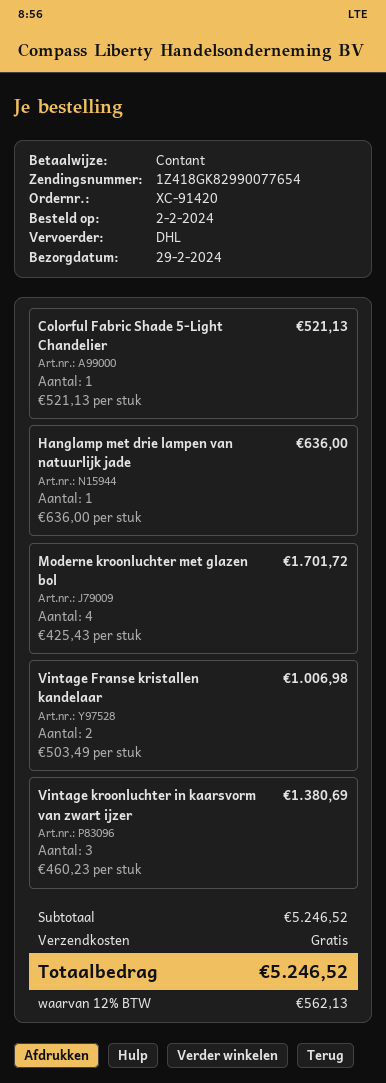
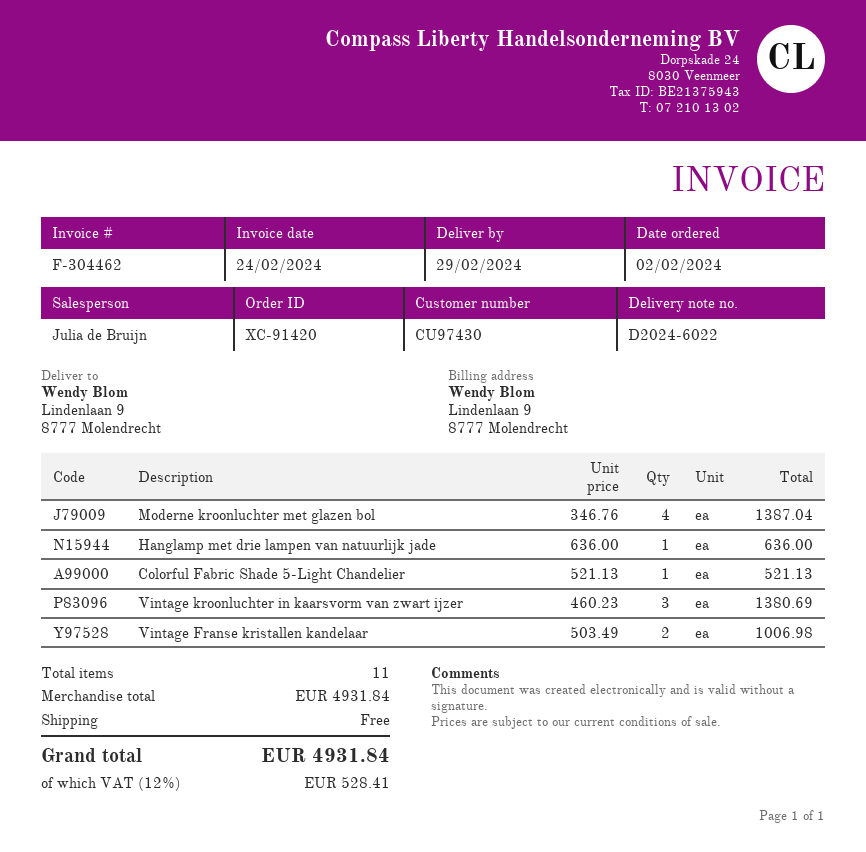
Moderne kroonluchter met glazen bol: 4 x 425.43 = 1701.72 -> 4 x 346.76 = 1387.04
subtotal: 5246.52 -> 4931.84
tax: 12% = 562.13 -> 12% = 528.41
total: 5246.52 -> 4931.84

